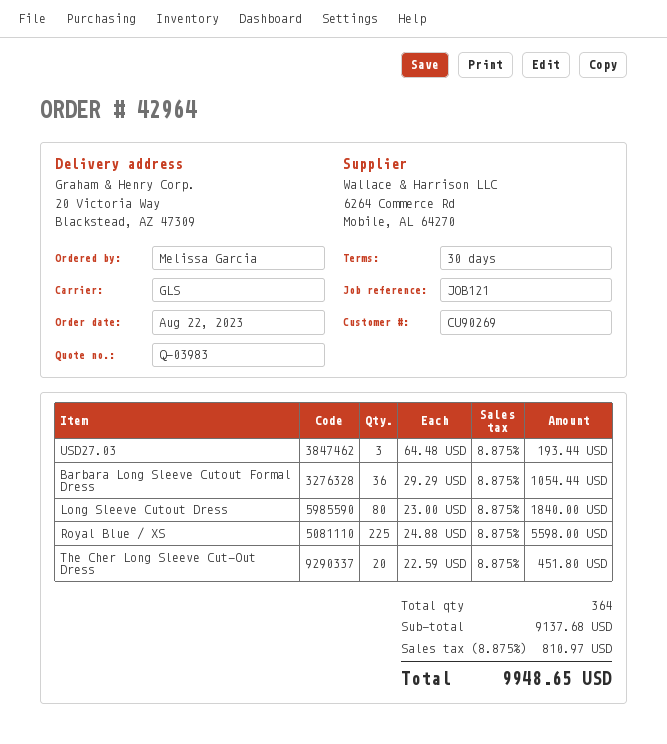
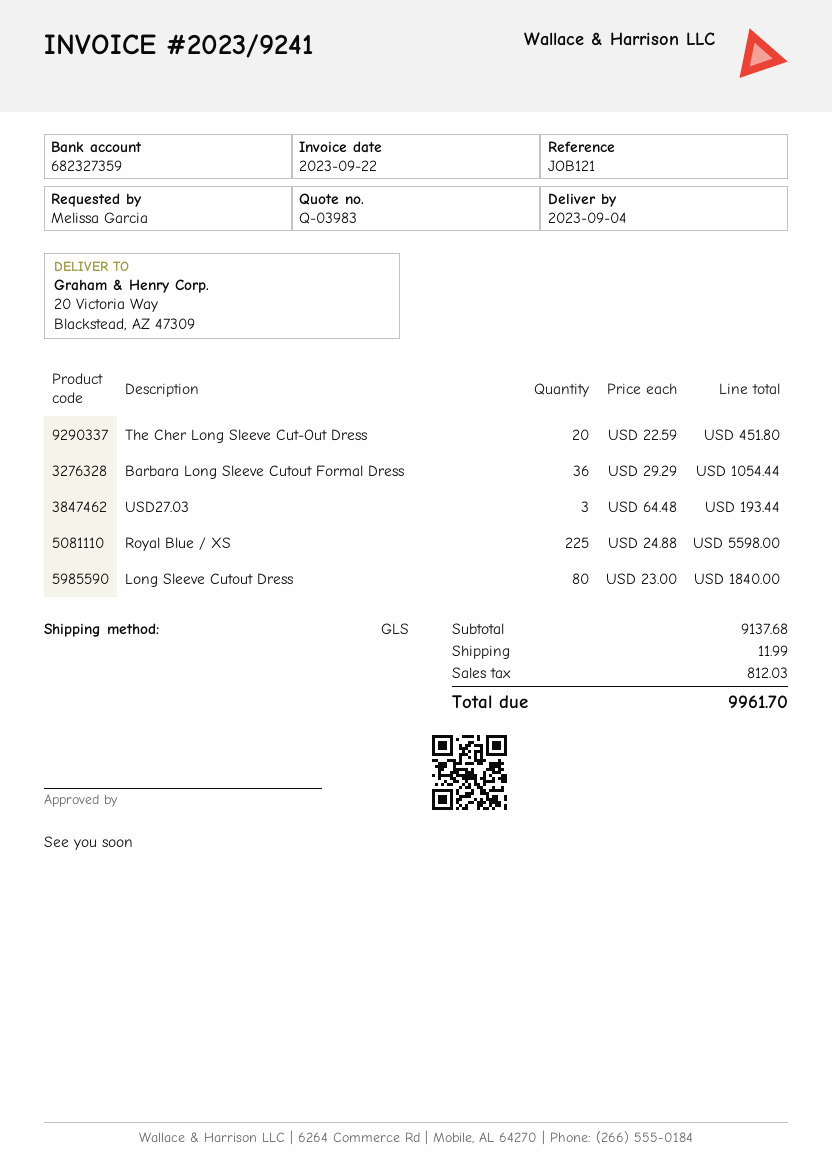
shipping: none -> 11.99
tax: 810.97 -> 812.03
total: 9948.65 -> 9961.70

